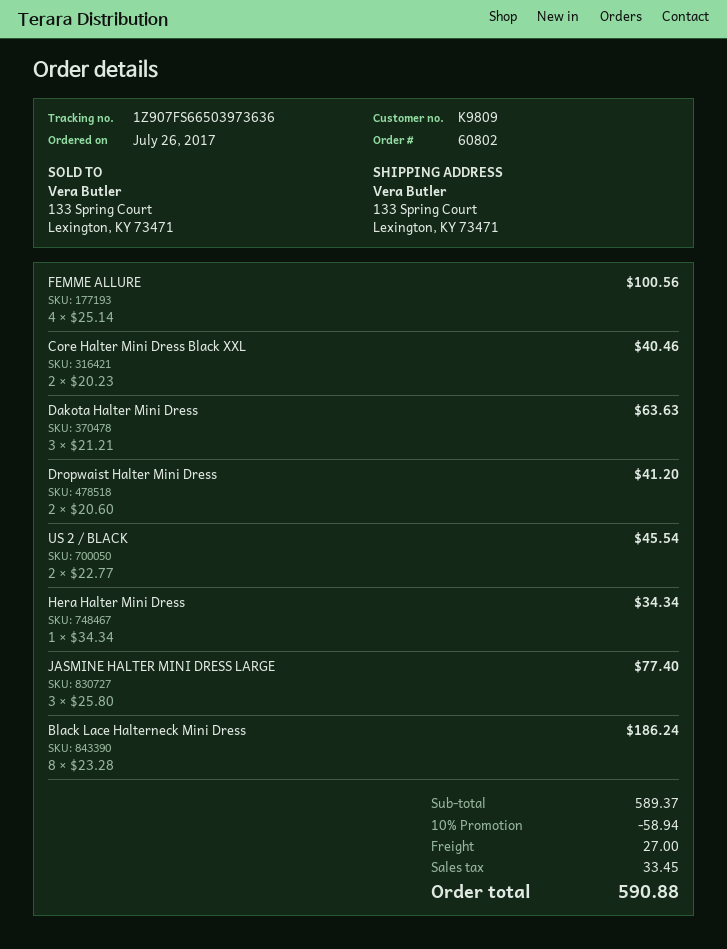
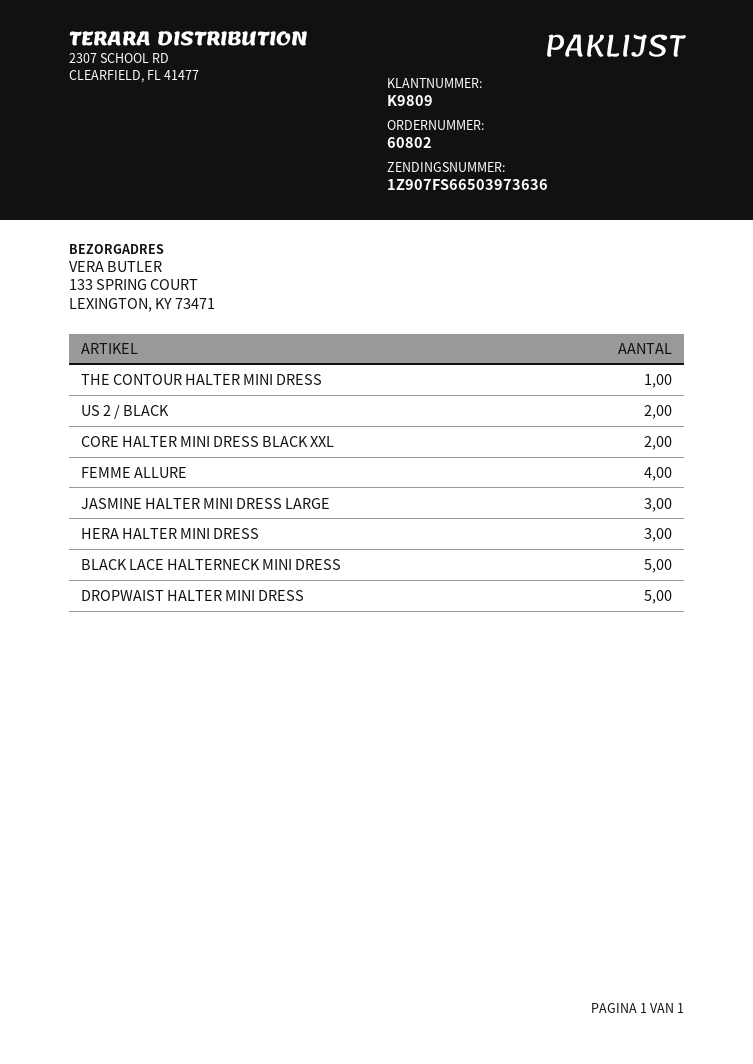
Dakota Halter Mini Dress: 3 -> none
Dropwaist Halter Mini Dress: 2 -> 5
Hera Halter Mini Dress: 1 -> 3
Black Lace Halterneck Mini Dress: 8 -> 5
THE CONTOUR HALTER MINI DRESS: none -> 1

